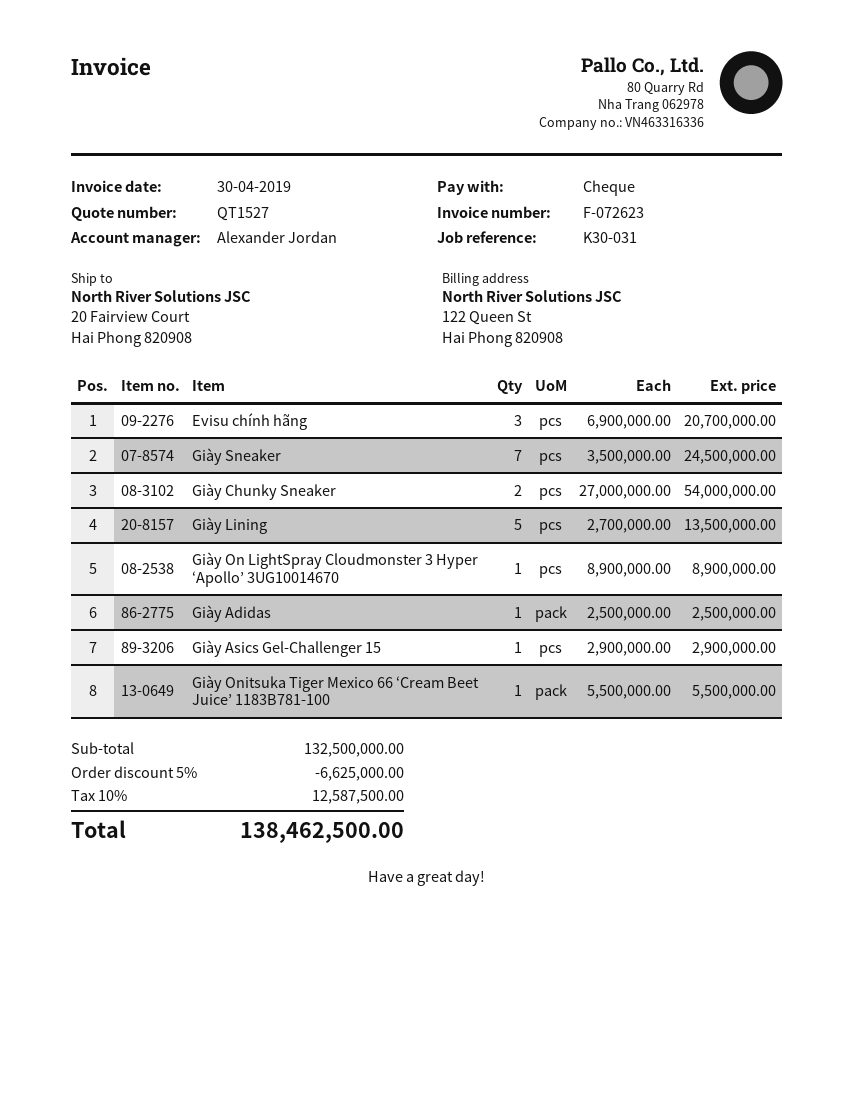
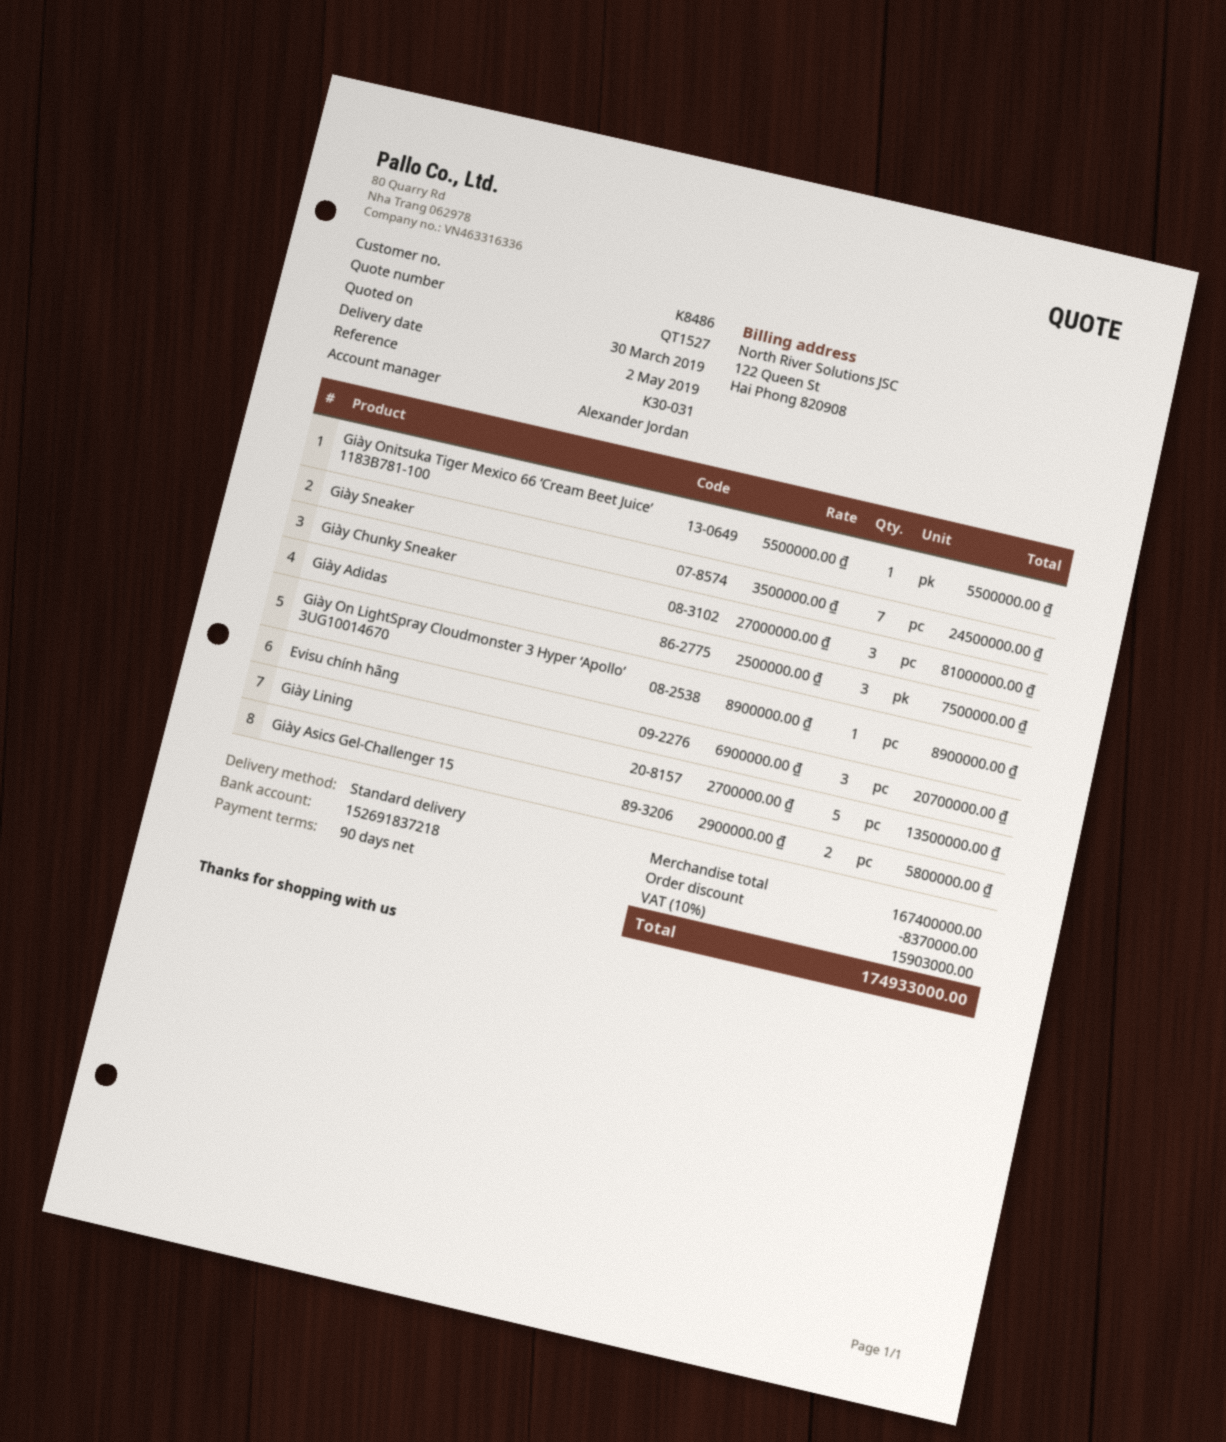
Giày Chunky Sneaker: 2 x 27000000.00 = 54000000.00 -> 3 x 27000000.00 = 81000000.00
Giày Adidas: 1 x 2500000.00 = 2500000.00 -> 3 x 2500000.00 = 7500000.00
Giày Asics Gel-Challenger 15: 1 x 2900000.00 = 2900000.00 -> 2 x 2900000.00 = 5800000.00
subtotal: 132500000.00 -> 167400000.00
discount: 6625000.00 -> 8370000.00
tax: 10% = 12587500.00 -> 10% = 15903000.00
total: 138462500.00 -> 174933000.00

